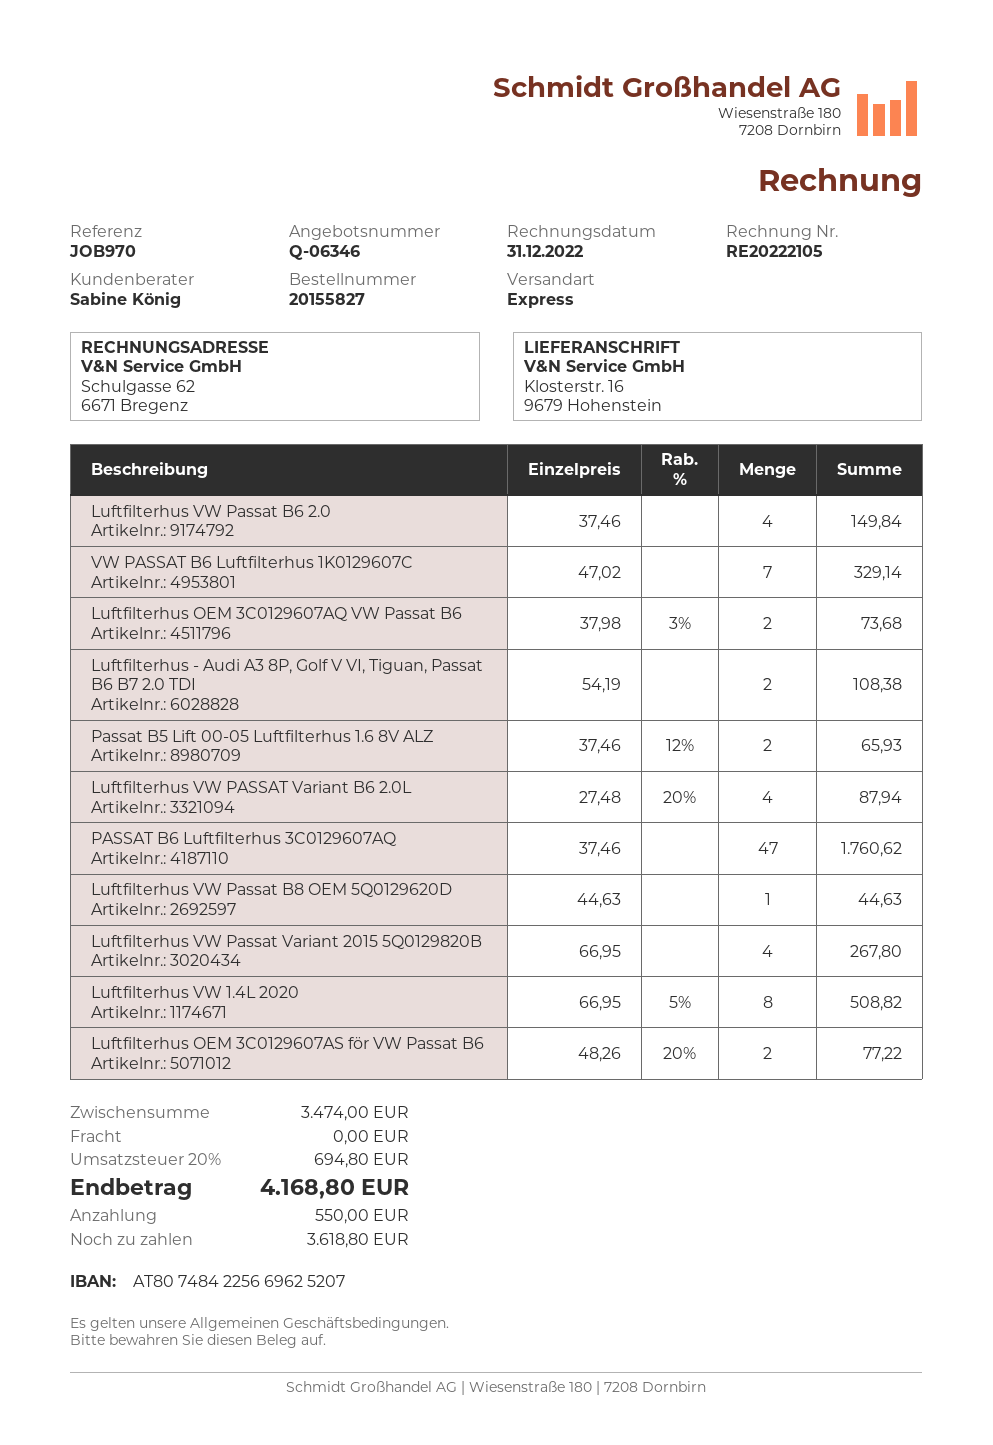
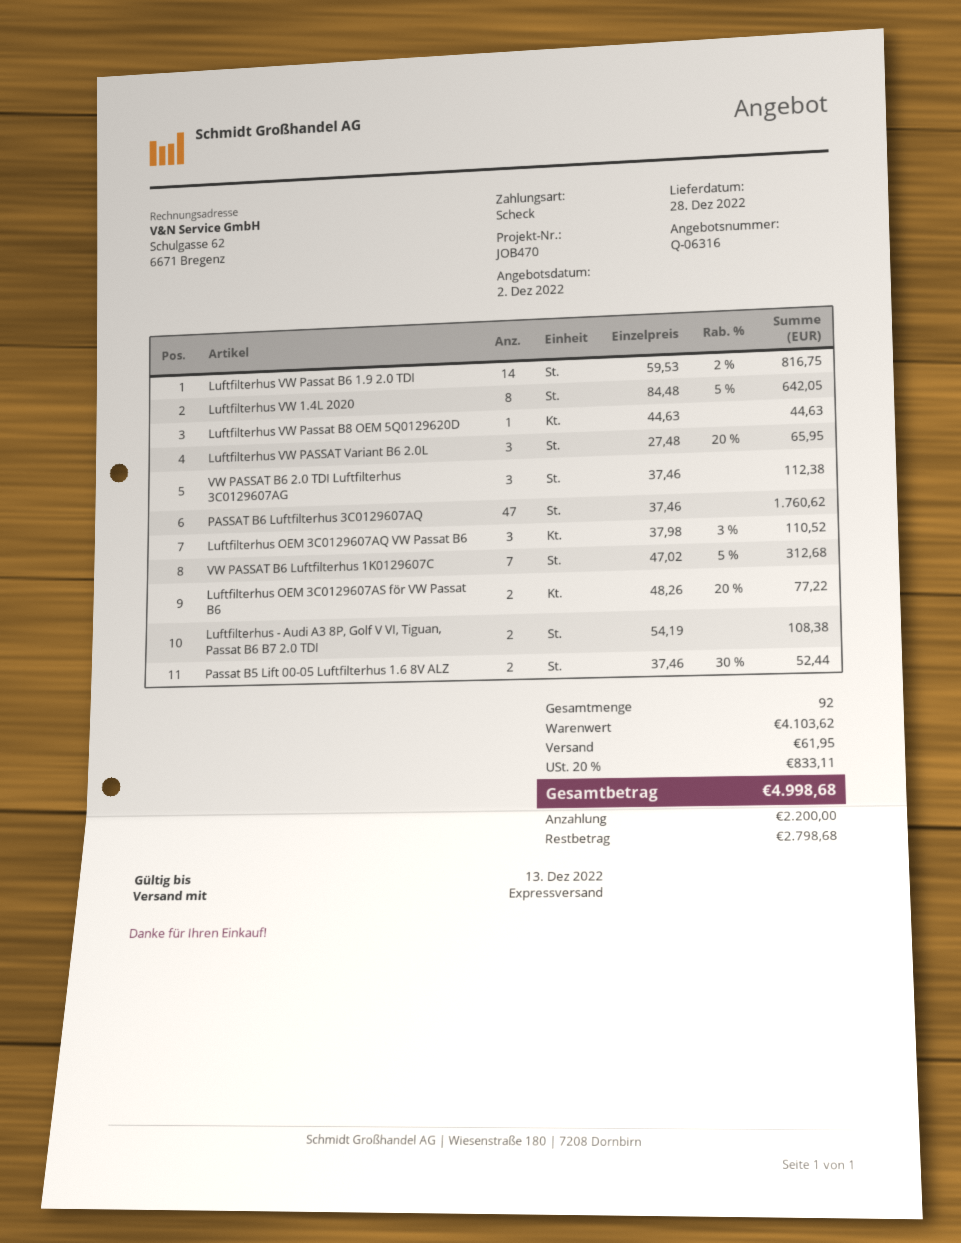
quote number: Q-06346 -> Q-06316
reference: JOB970 -> JOB470
Luftfilterhus VW Passat B6 2.0: 4 x 37.46 = 149.84 -> none
VW PASSAT B6 Luftfilterhus 1K0129607C: 7 x 47.02 = 329.14 -> 7 x 47.02 - 5% = 312.68
Luftfilterhus OEM 3C0129607AQ VW Passat B6: 2 x 37.98 - 3% = 73.68 -> 3 x 37.98 - 3% = 110.52
Passat B5 Lift 00-05 Luftfilterhus 1.6 8V ALZ: 2 x 37.46 - 12% = 65.93 -> 2 x 37.46 - 30% = 52.44
Luftfilterhus VW PASSAT Variant B6 2.0L: 4 x 27.48 - 20% = 87.94 -> 3 x 27.48 - 20% = 65.95
Luftfilterhus VW Passat Variant 2015 5Q0129820B: 4 x 66.95 = 267.80 -> none
Luftfilterhus VW 1.4L 2020: 8 x 66.95 - 5% = 508.82 -> 8 x 84.48 - 5% = 642.05
Luftfilterhus VW Passat B6 1.9 2.0 TDI: none -> 14 x 59.53 - 2% = 816.75
VW PASSAT B6 2.0 TDI Luftfilterhus 3C0129607AG: none -> 3 x 37.46 = 112.38
subtotal: 3474.00 -> 4103.62
shipping: 0.00 -> 61.95
tax: 20% = 694.80 -> 20% = 833.11
total: 4168.80 -> 4998.68
deposit: 550.00 -> 2200.00
balance: 3618.80 -> 2798.68

